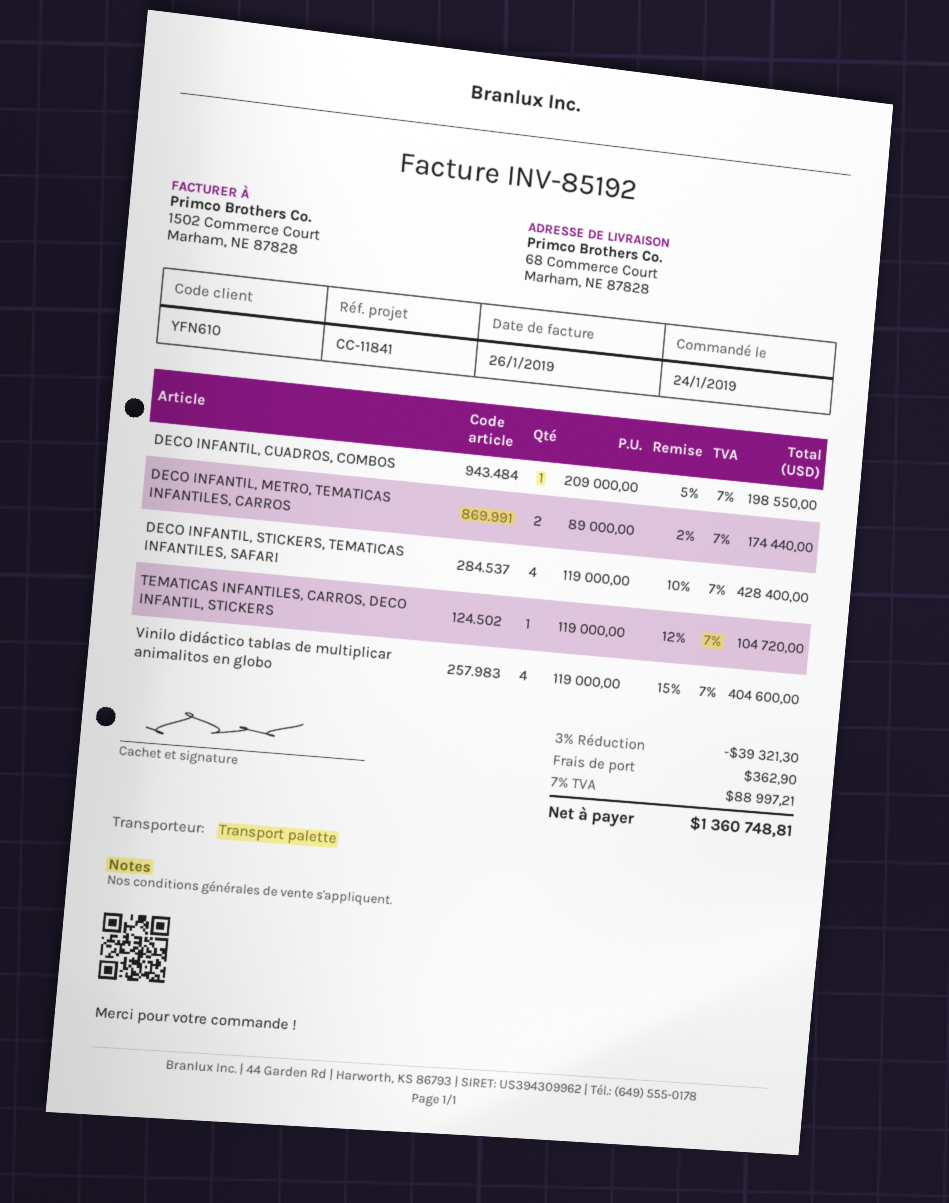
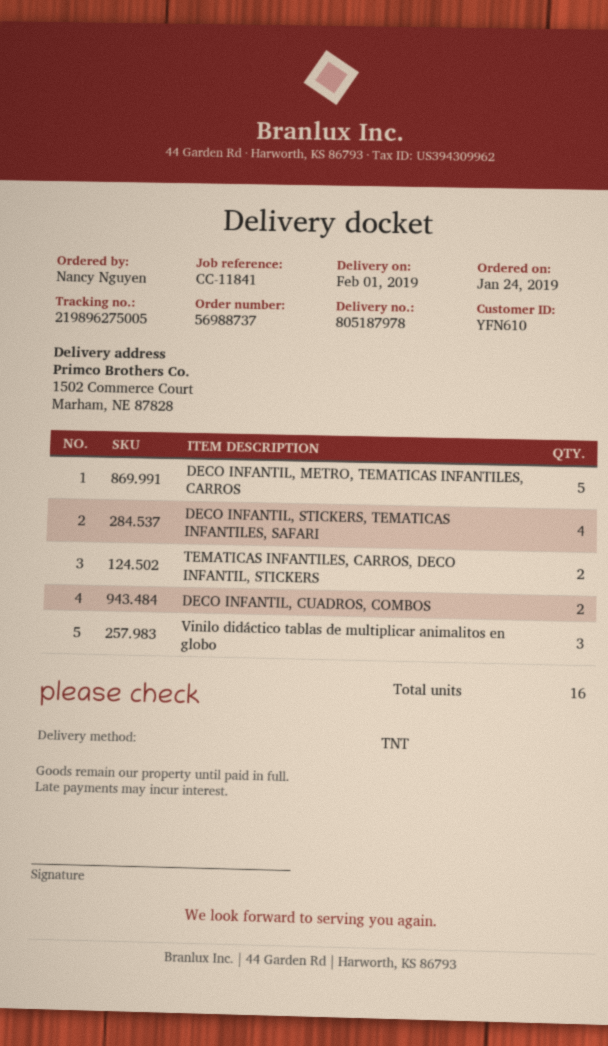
shipping method: pallet freight -> TNT
ship to: 68 Commerce Court, Marham, NE 87828 -> 1502 Commerce Court, Marham, NE 87828
DECO INFANTIL, CUADROS, COMBOS: 1 -> 2
DECO INFANTIL, METRO, TEMATICAS INFANTILES, CARROS: 2 -> 5
TEMATICAS INFANTILES, CARROS, DECO INFANTIL, STICKERS: 1 -> 2
Vinilo didáctico tablas de multiplicar animalitos en globo: 4 -> 3

